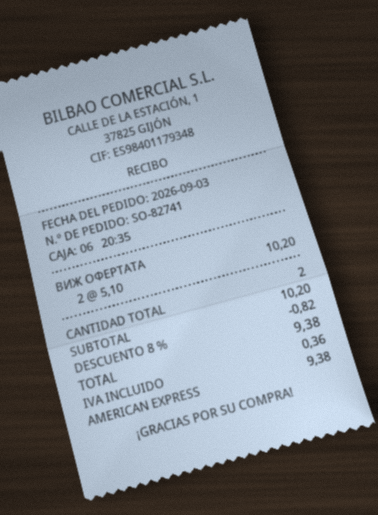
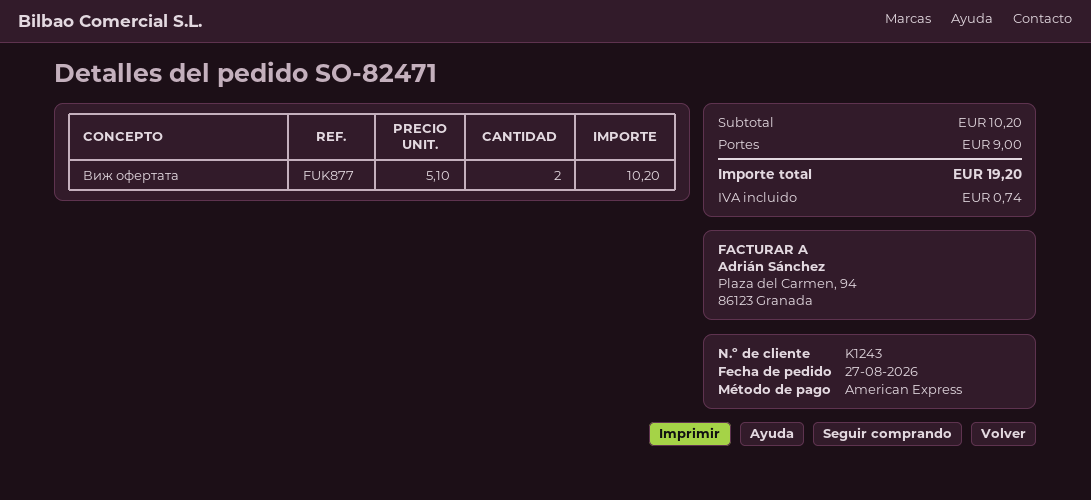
order number: SO-82741 -> SO-82471
order date: 2026-09-03 -> 2026-08-27
discount: 8% = 0.82 -> none
shipping: none -> 9.00
tax: 0.36 -> 0.74
total: 9.38 -> 19.20

